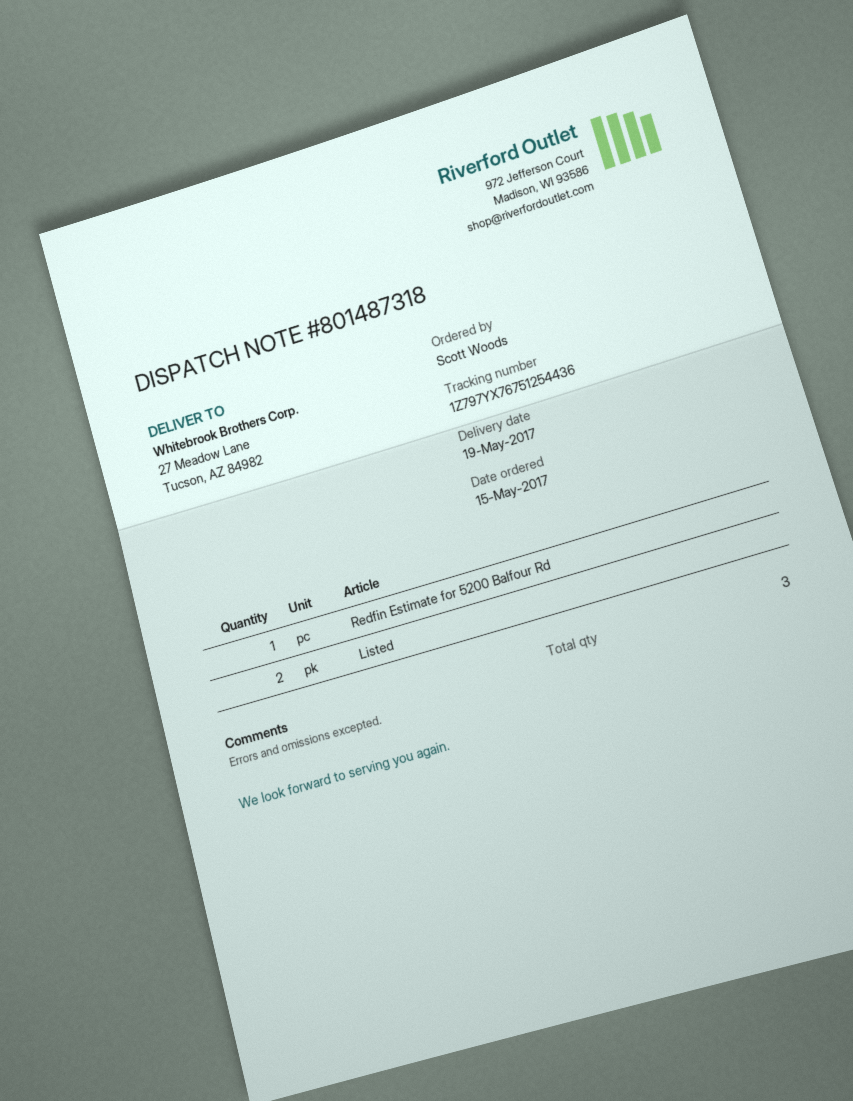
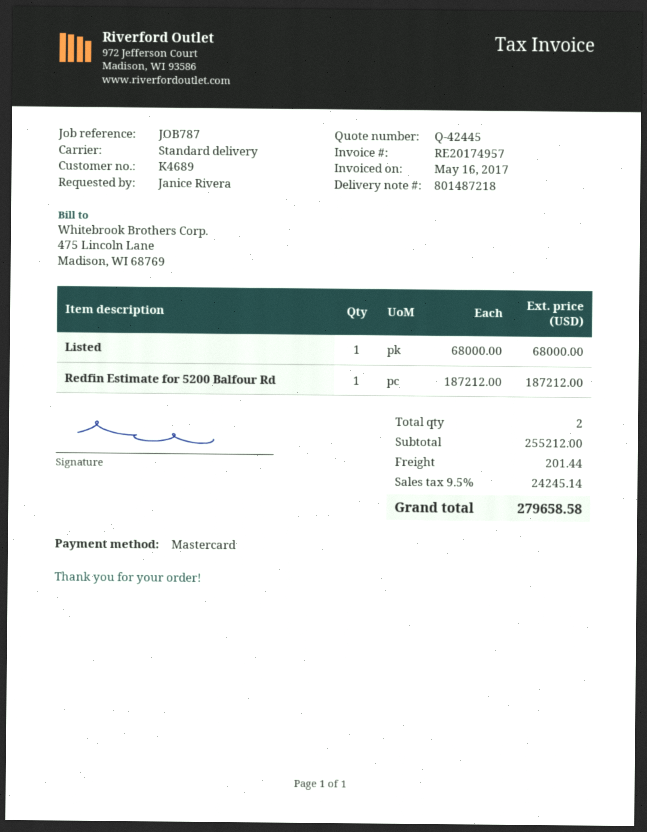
delivery note number: 801487318 -> 801487218
ordered by: Scott Woods -> Janice Rivera
Listed: 2 -> 1
total quantity: 3 -> 2

